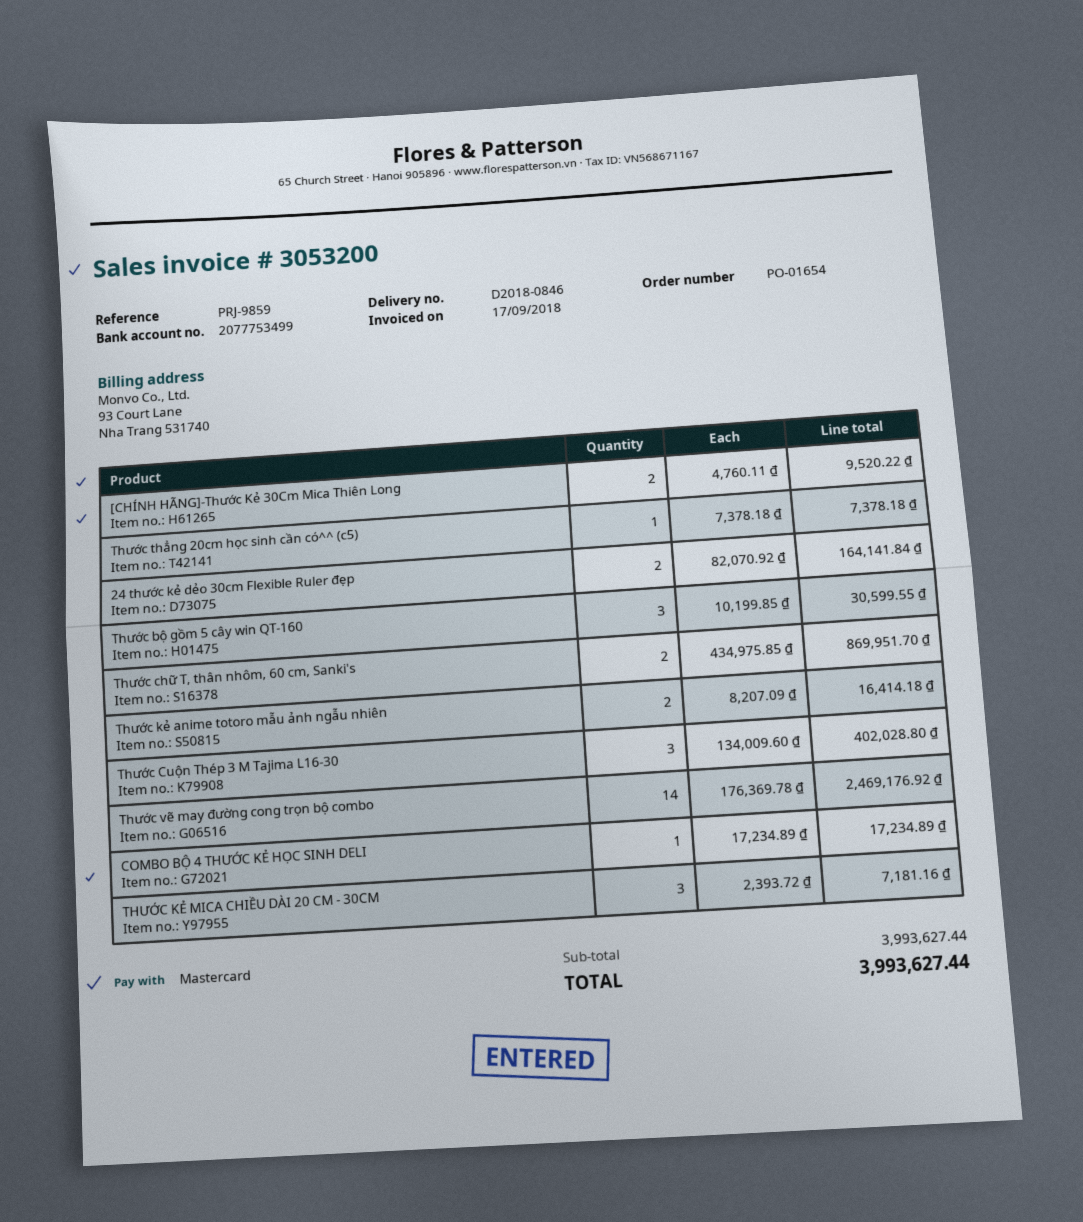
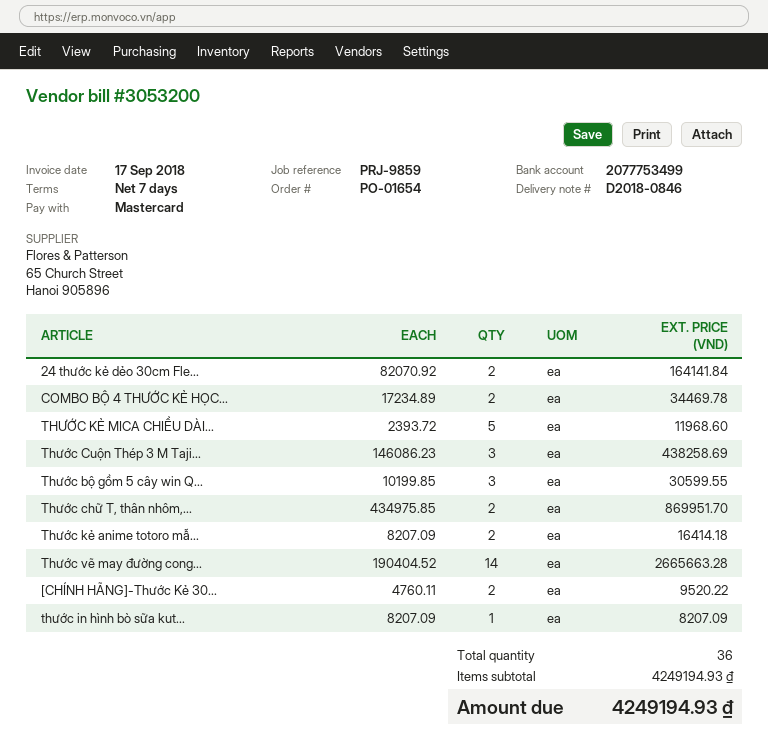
Thước thẳng 20cm học sinh cần có^^ (c5): 1 x 7378.18 = 7378.18 -> none
Thước Cuộn Thép 3 M Tajima L16-30: 3 x 134009.60 = 402028.80 -> 3 x 146086.23 = 438258.69
Thước vẽ may đường cong trọn bộ combo: 14 x 176369.78 = 2469176.92 -> 14 x 190404.52 = 2665663.28
COMBO BỘ 4 THƯỚC KẺ HỌC SINH DELI: 1 x 17234.89 = 17234.89 -> 2 x 17234.89 = 34469.78
THƯỚC KẺ MICA CHIỀU DÀI 20 CM - 30CM: 3 x 2393.72 = 7181.16 -> 5 x 2393.72 = 11968.60
thước in hình bò sữa kut...: none -> 1 x 8207.09 = 8207.09
subtotal: 3993627.44 -> 4249194.93
total: 3993627.44 -> 4249194.93

